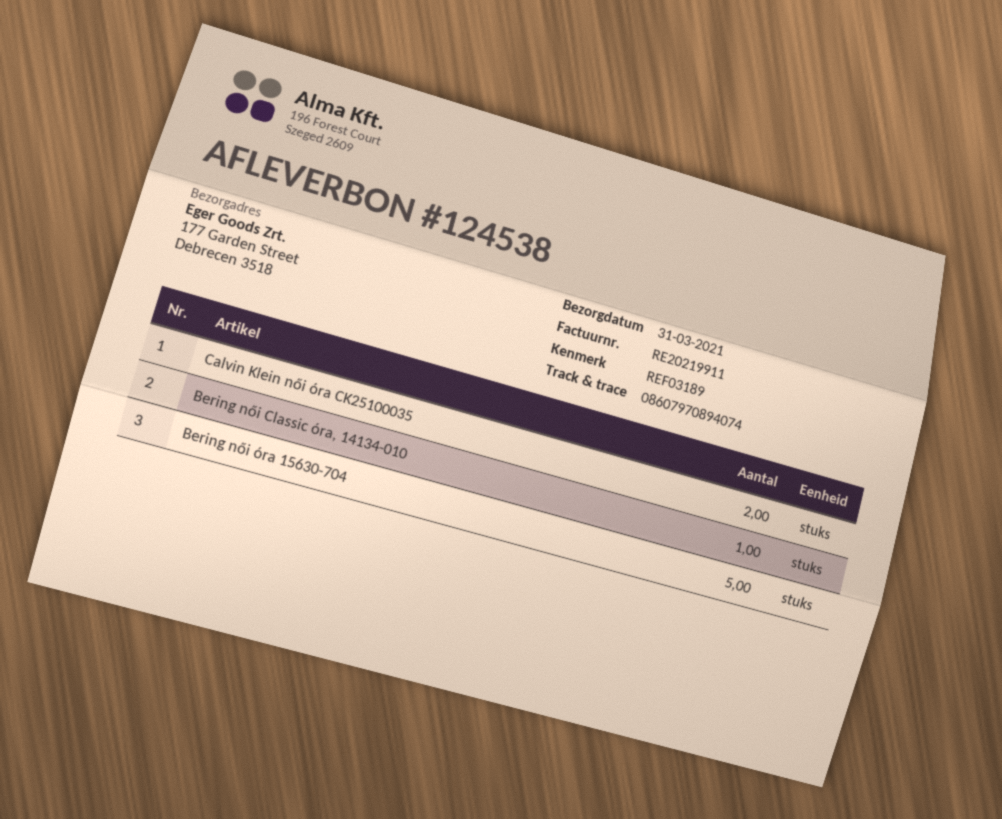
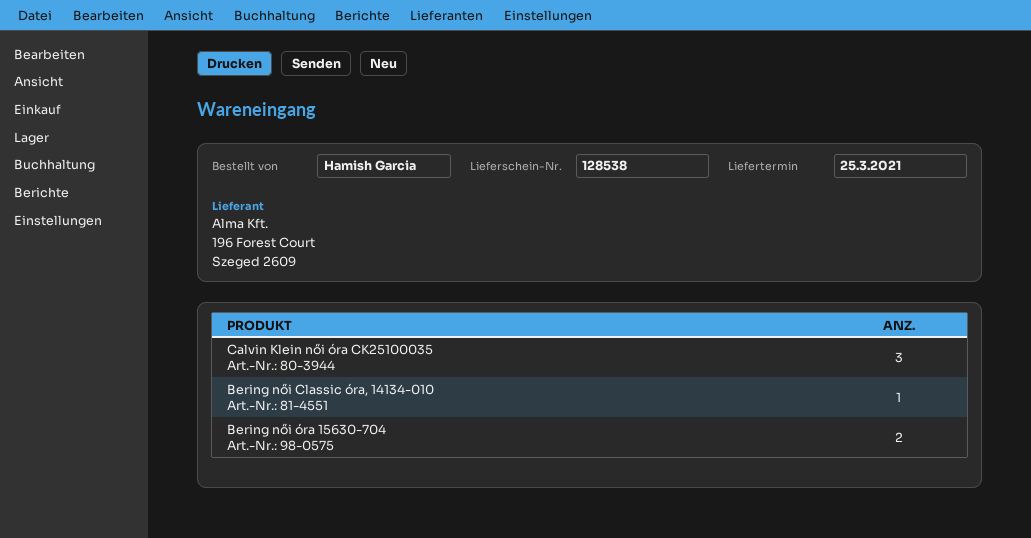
delivery note number: 124538 -> 128538
delivery date: 2021-03-31 -> 2021-03-25
Calvin Klein női óra CK25100035: 2 -> 3
Bering női óra 15630-704: 5 -> 2

